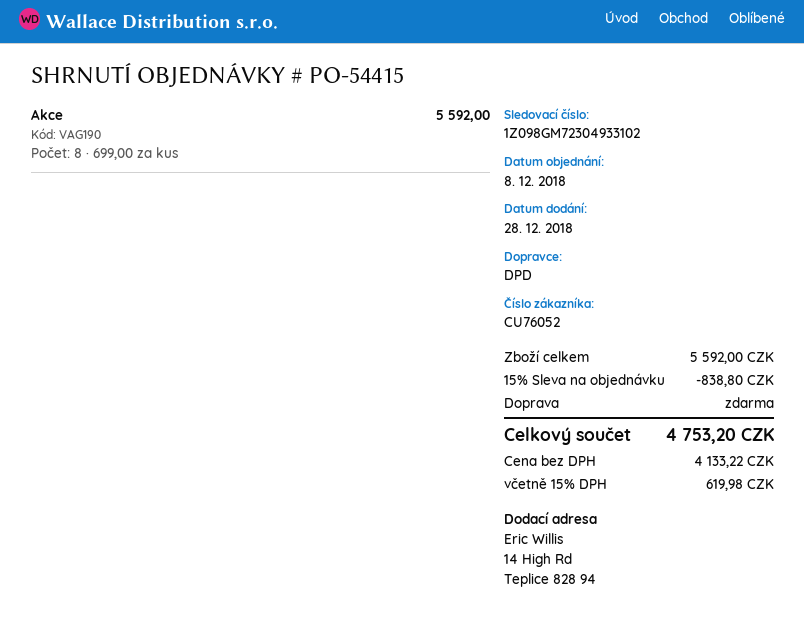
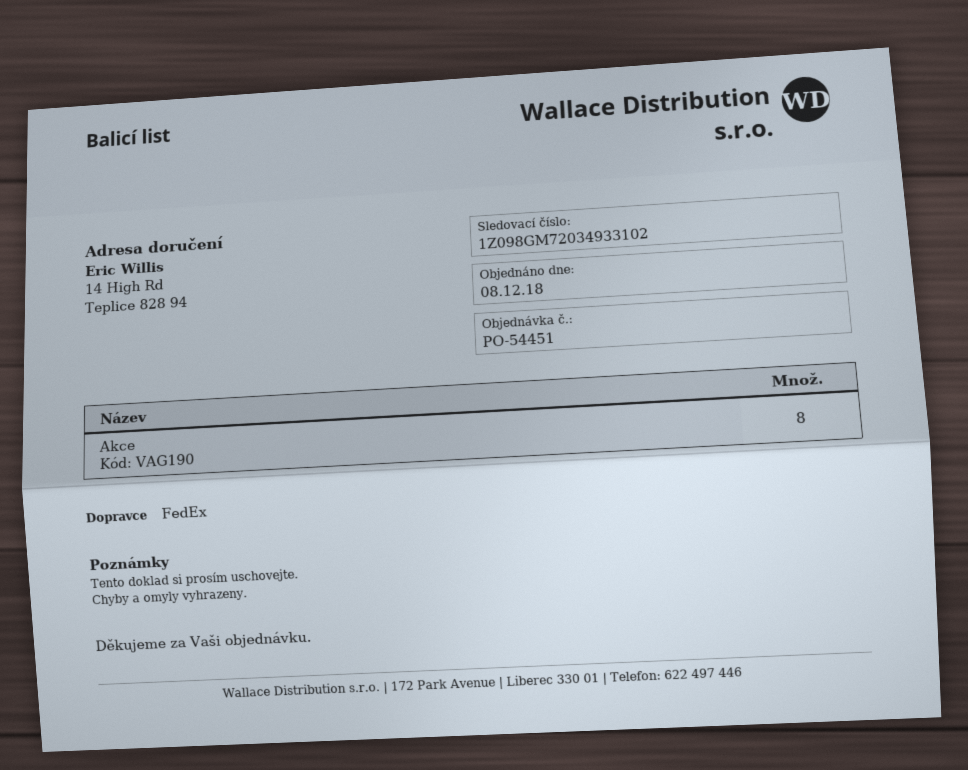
order number: PO-54415 -> PO-54451
shipping method: DPD -> FedEx
tracking number: 1Z098GM72304933102 -> 1Z098GM72034933102

